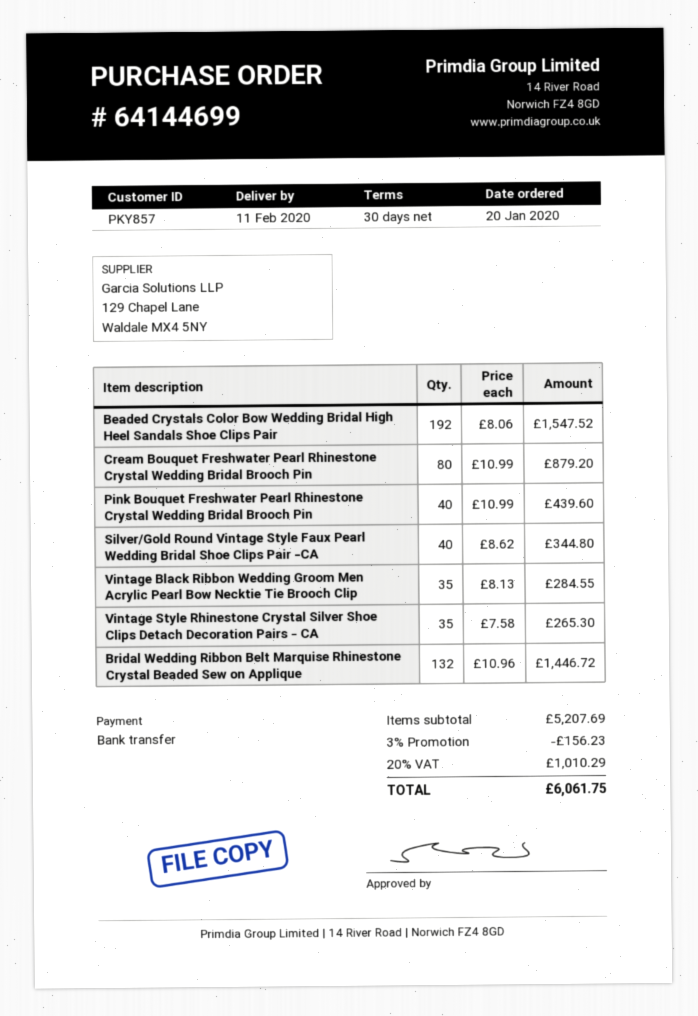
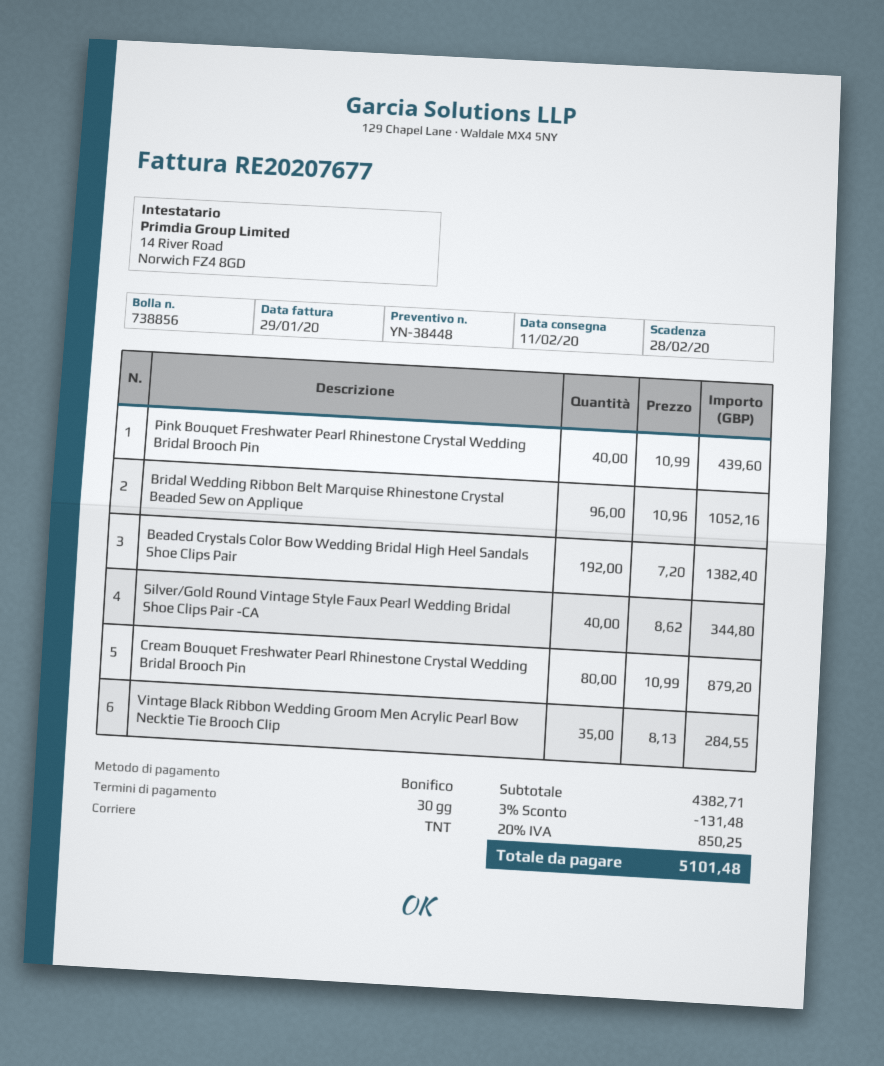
Beaded Crystals Color Bow Wedding Bridal High Heel Sandals Shoe Clips Pair: 192 x 8.06 = 1547.52 -> 192 x 7.20 = 1382.40
Vintage Style Rhinestone Crystal Silver Shoe Clips Detach Decoration Pairs - CA: 35 x 7.58 = 265.30 -> none
Bridal Wedding Ribbon Belt Marquise Rhinestone Crystal Beaded Sew on Applique: 132 x 10.96 = 1446.72 -> 96 x 10.96 = 1052.16
subtotal: 5207.69 -> 4382.71
discount: 3% = 156.23 -> 3% = 131.48
tax: 20% = 1010.29 -> 20% = 850.25
total: 6061.75 -> 5101.48

